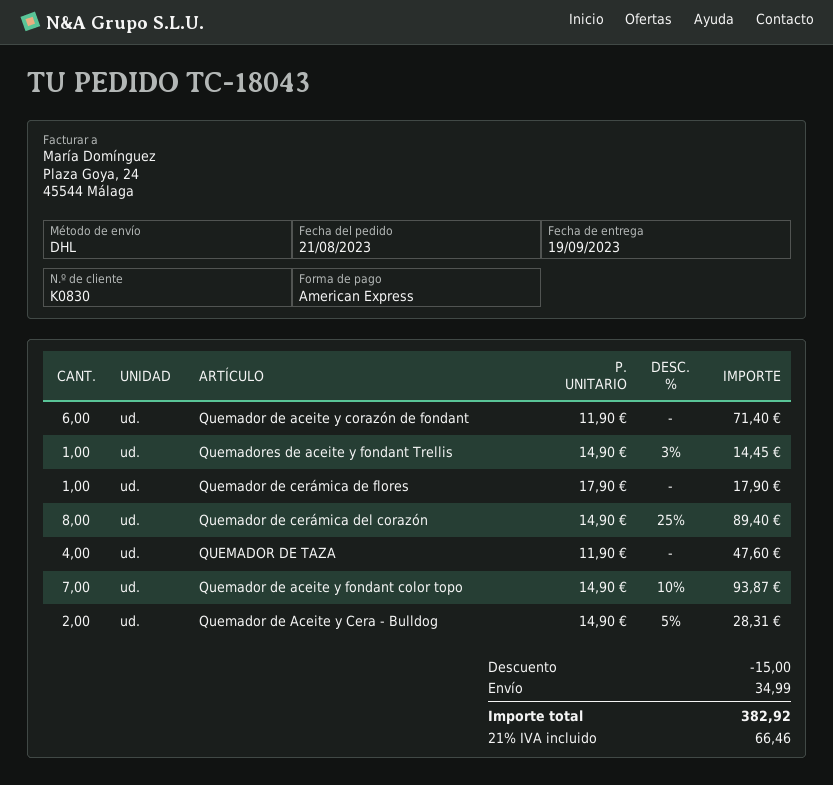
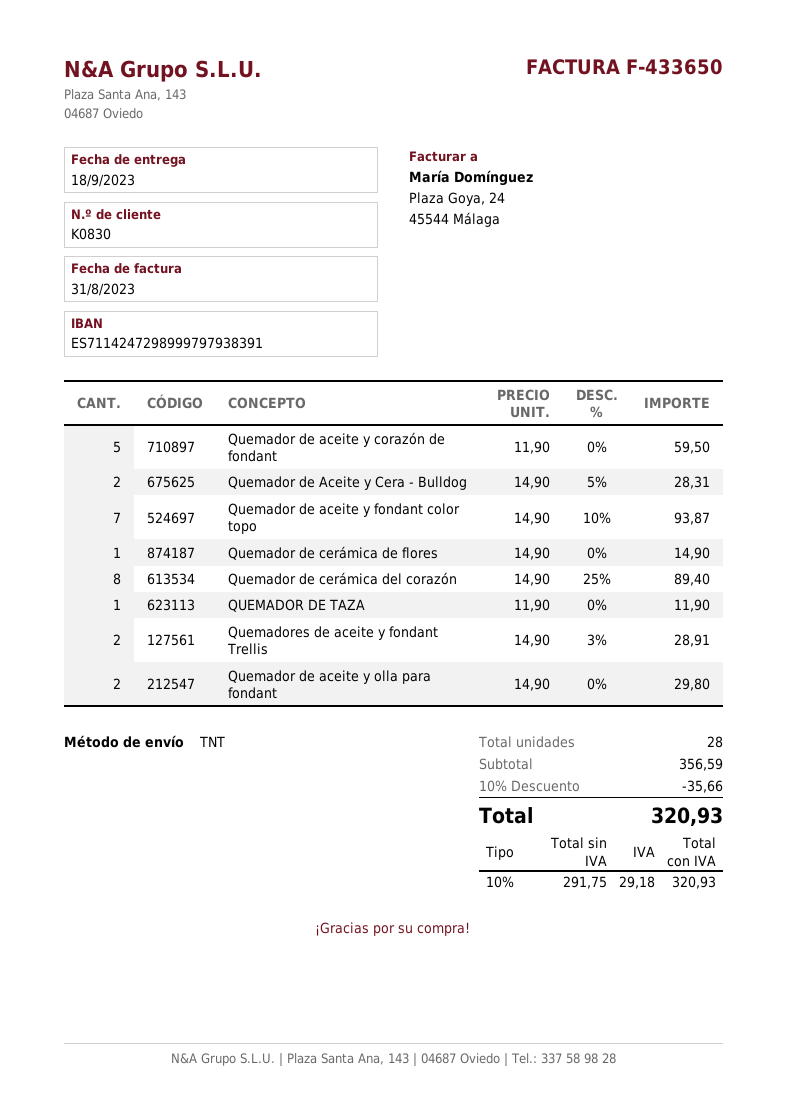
delivery date: 2023-09-19 -> 2023-09-18
shipping method: DHL -> TNT
Quemador de aceite y corazón de fondant: 6 x 11.90 = 71.40 -> 5 x 11.90 = 59.50
Quemadores de aceite y fondant Trellis: 1 x 14.90 - 3% = 14.45 -> 2 x 14.90 - 3% = 28.91
Quemador de cerámica de flores: 1 x 17.90 = 17.90 -> 1 x 14.90 = 14.90
QUEMADOR DE TAZA: 4 x 11.90 = 47.60 -> 1 x 11.90 = 11.90
Quemador de aceite y olla para fondant: none -> 2 x 14.90 = 29.80
discount: 15.00 -> 35.66
shipping: 34.99 -> none
tax: 21% = 66.46 -> 10% = 29.18
total: 382.92 -> 320.93

